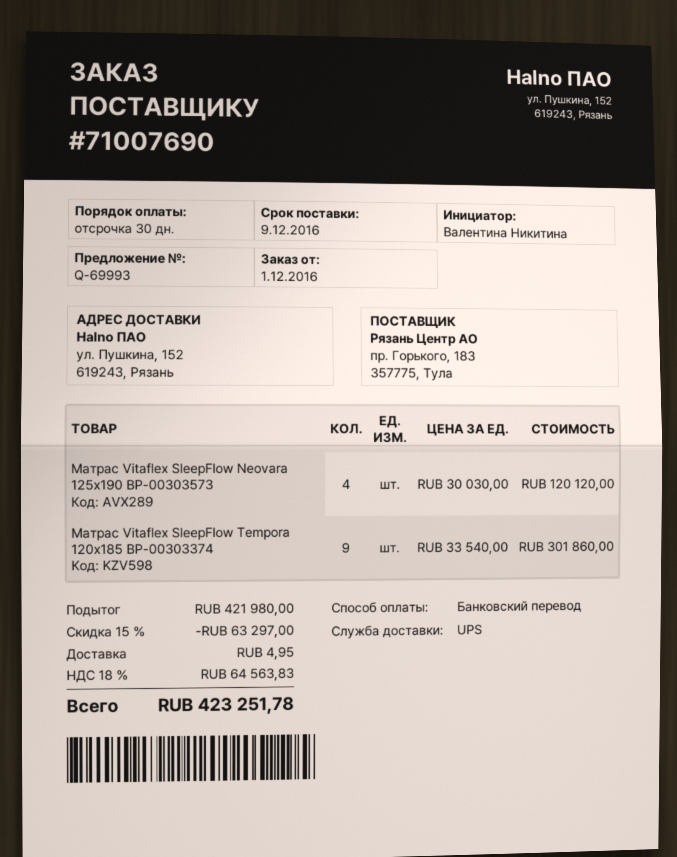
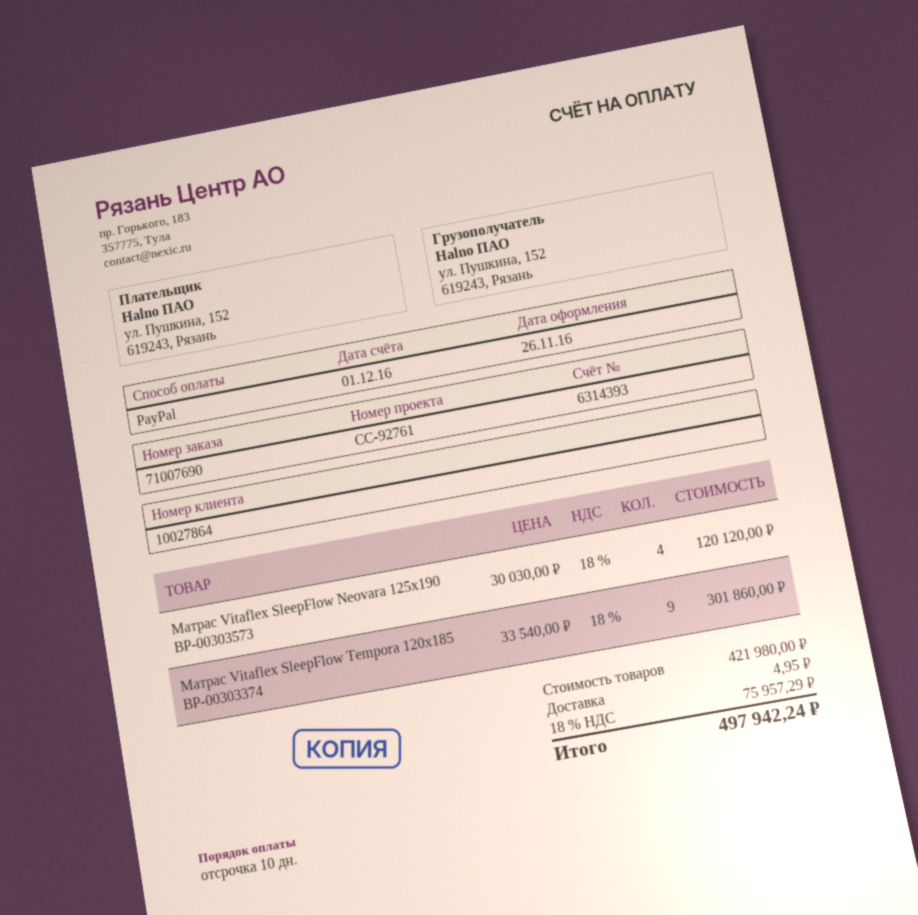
order date: 2016-12-01 -> 2016-11-26
payment terms: 30 days -> 10 days
payment method: bank transfer -> PayPal
discount: 15% = 63297.00 -> none
tax: 18% = 64563.83 -> 18% = 75957.29
total: 423251.78 -> 497942.24

